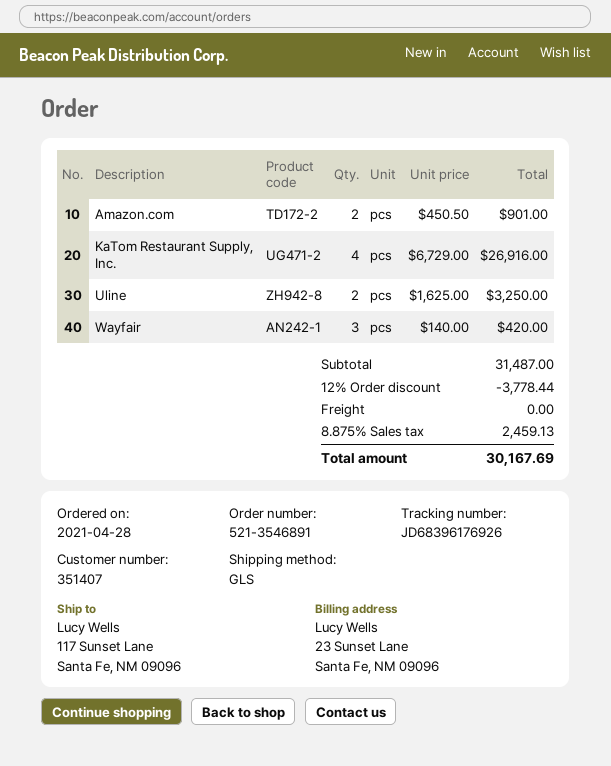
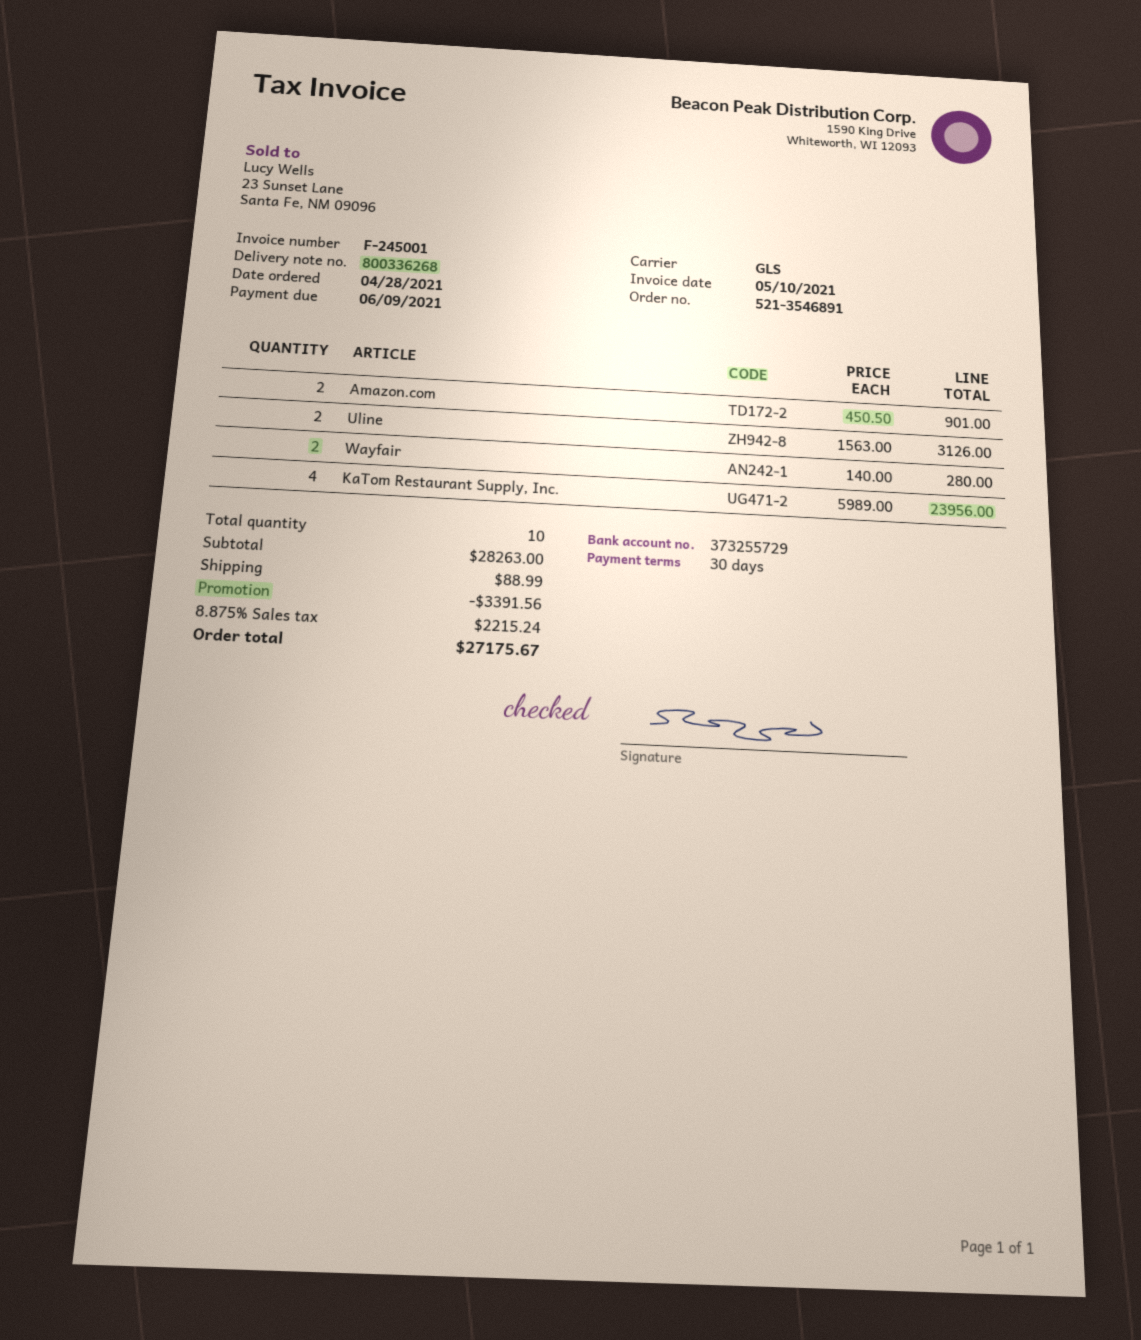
KaTom Restaurant Supply, Inc.: 4 x 6729.00 = 26916.00 -> 4 x 5989.00 = 23956.00
Uline: 2 x 1625.00 = 3250.00 -> 2 x 1563.00 = 3126.00
Wayfair: 3 x 140.00 = 420.00 -> 2 x 140.00 = 280.00
subtotal: 31487.00 -> 28263.00
discount: 3778.44 -> 3391.56
shipping: 0.00 -> 88.99
tax: 8.875% = 2459.13 -> 8.875% = 2215.24
total: 30167.69 -> 27175.67

